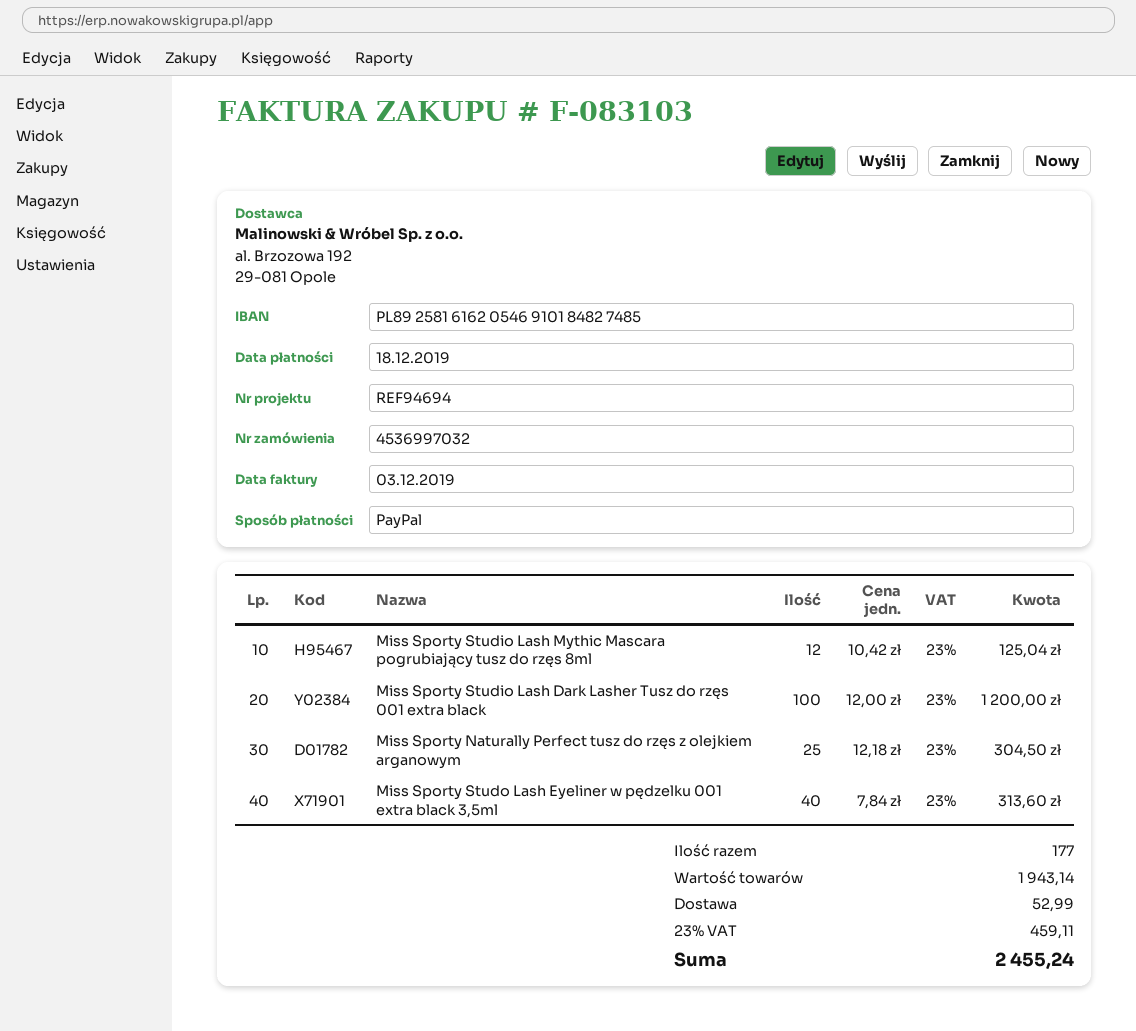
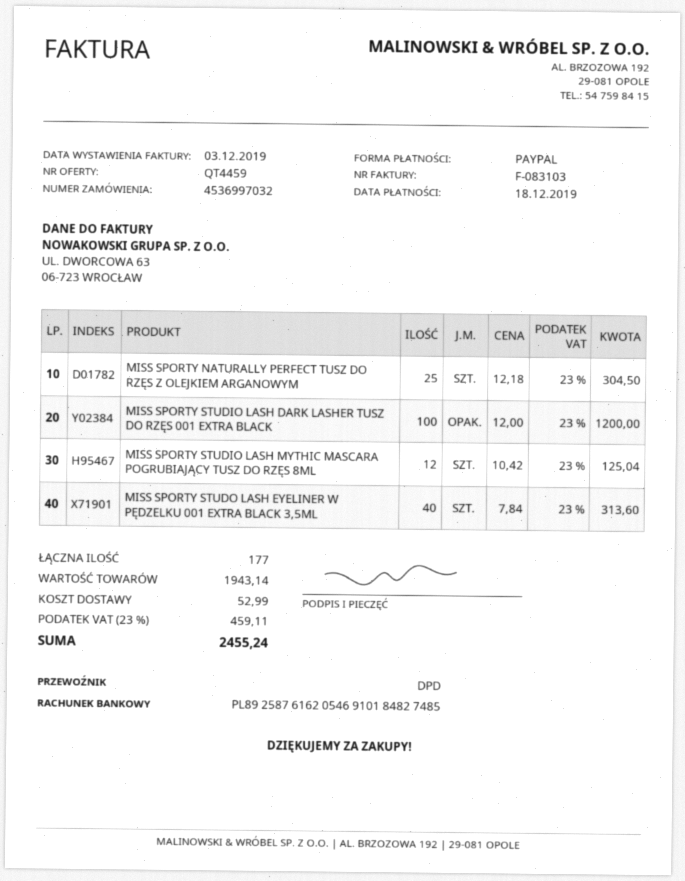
bank account: PL89258161620546910184827485 -> PL89258761620546910184827485

